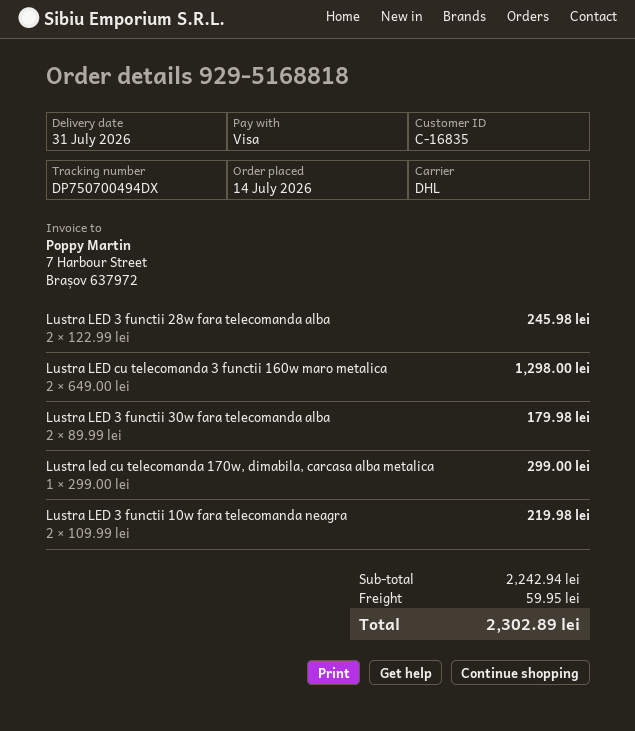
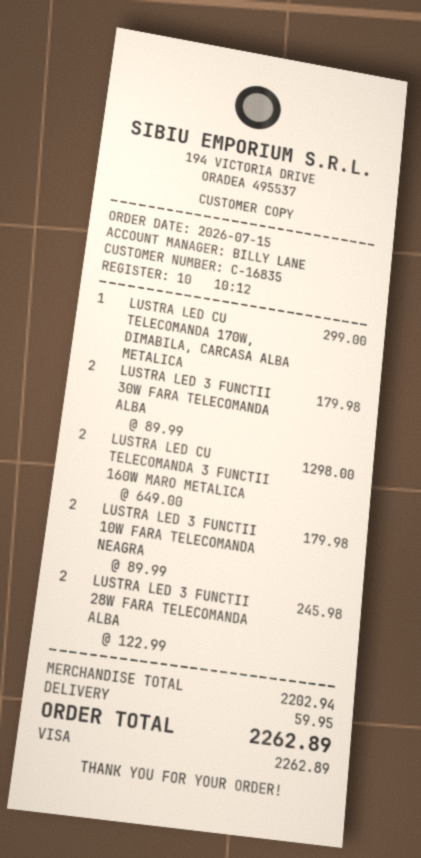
order date: 2026-07-14 -> 2026-07-15
Lustra LED 3 functii 10w fara telecomanda neagra: 2 x 109.99 = 219.98 -> 2 x 89.99 = 179.98
subtotal: 2242.94 -> 2202.94
total: 2302.89 -> 2262.89

